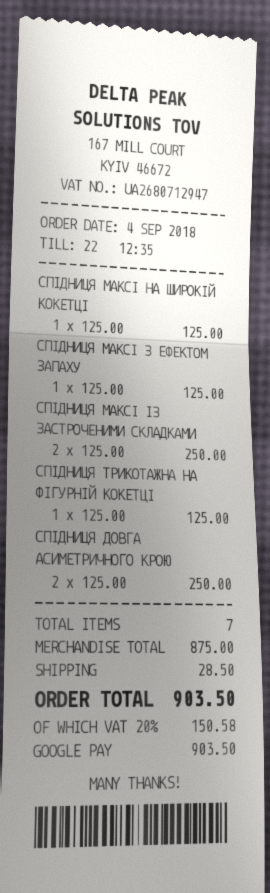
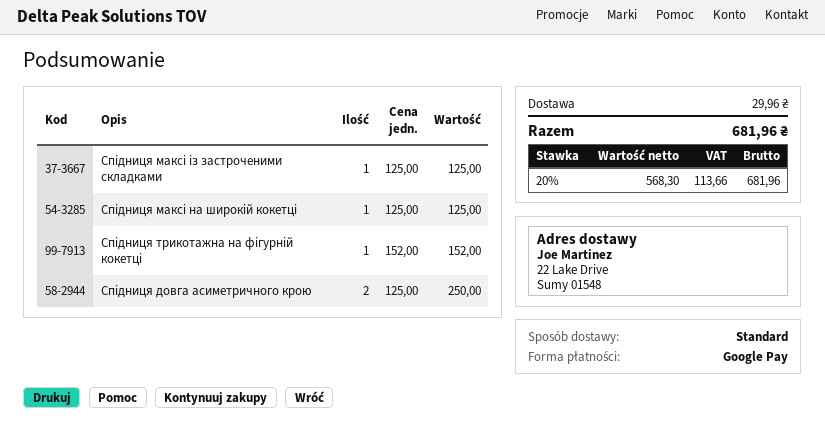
СПІДНИЦЯ МАКСІ З ЕФЕКТОМ ЗАПАХУ: 1 x 125.00 = 125.00 -> none
СПІДНИЦЯ МАКСІ ІЗ ЗАСТРОЧЕНИМИ СКЛАДКАМИ: 2 x 125.00 = 250.00 -> 1 x 125.00 = 125.00
СПІДНИЦЯ ТРИКОТАЖНА НА ФІГУРНІЙ КОКЕТЦІ: 1 x 125.00 = 125.00 -> 1 x 152.00 = 152.00
shipping: 28.50 -> 29.96
tax: 20% = 150.58 -> 20% = 113.66
total: 903.50 -> 681.96

